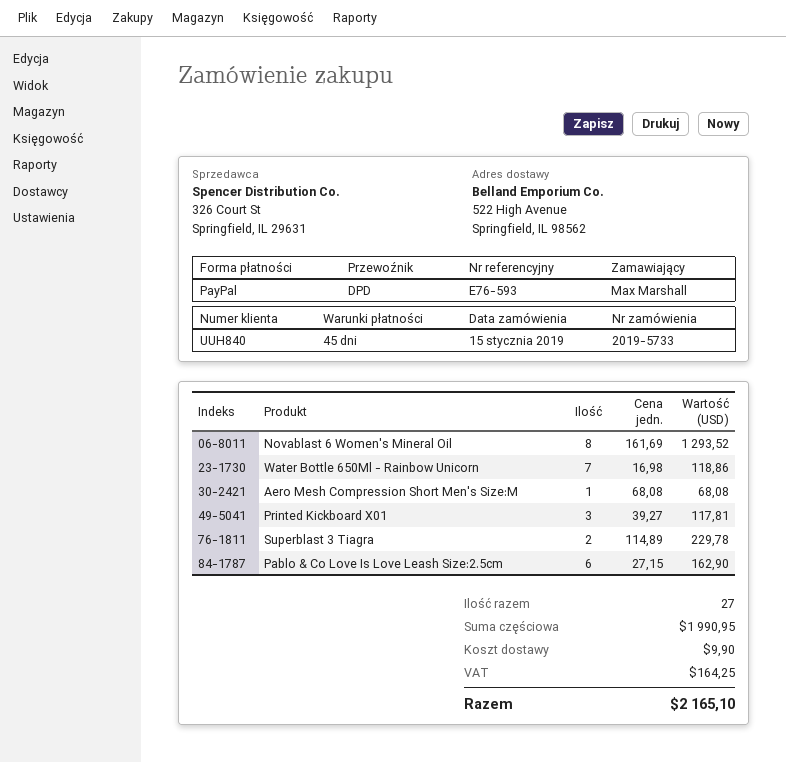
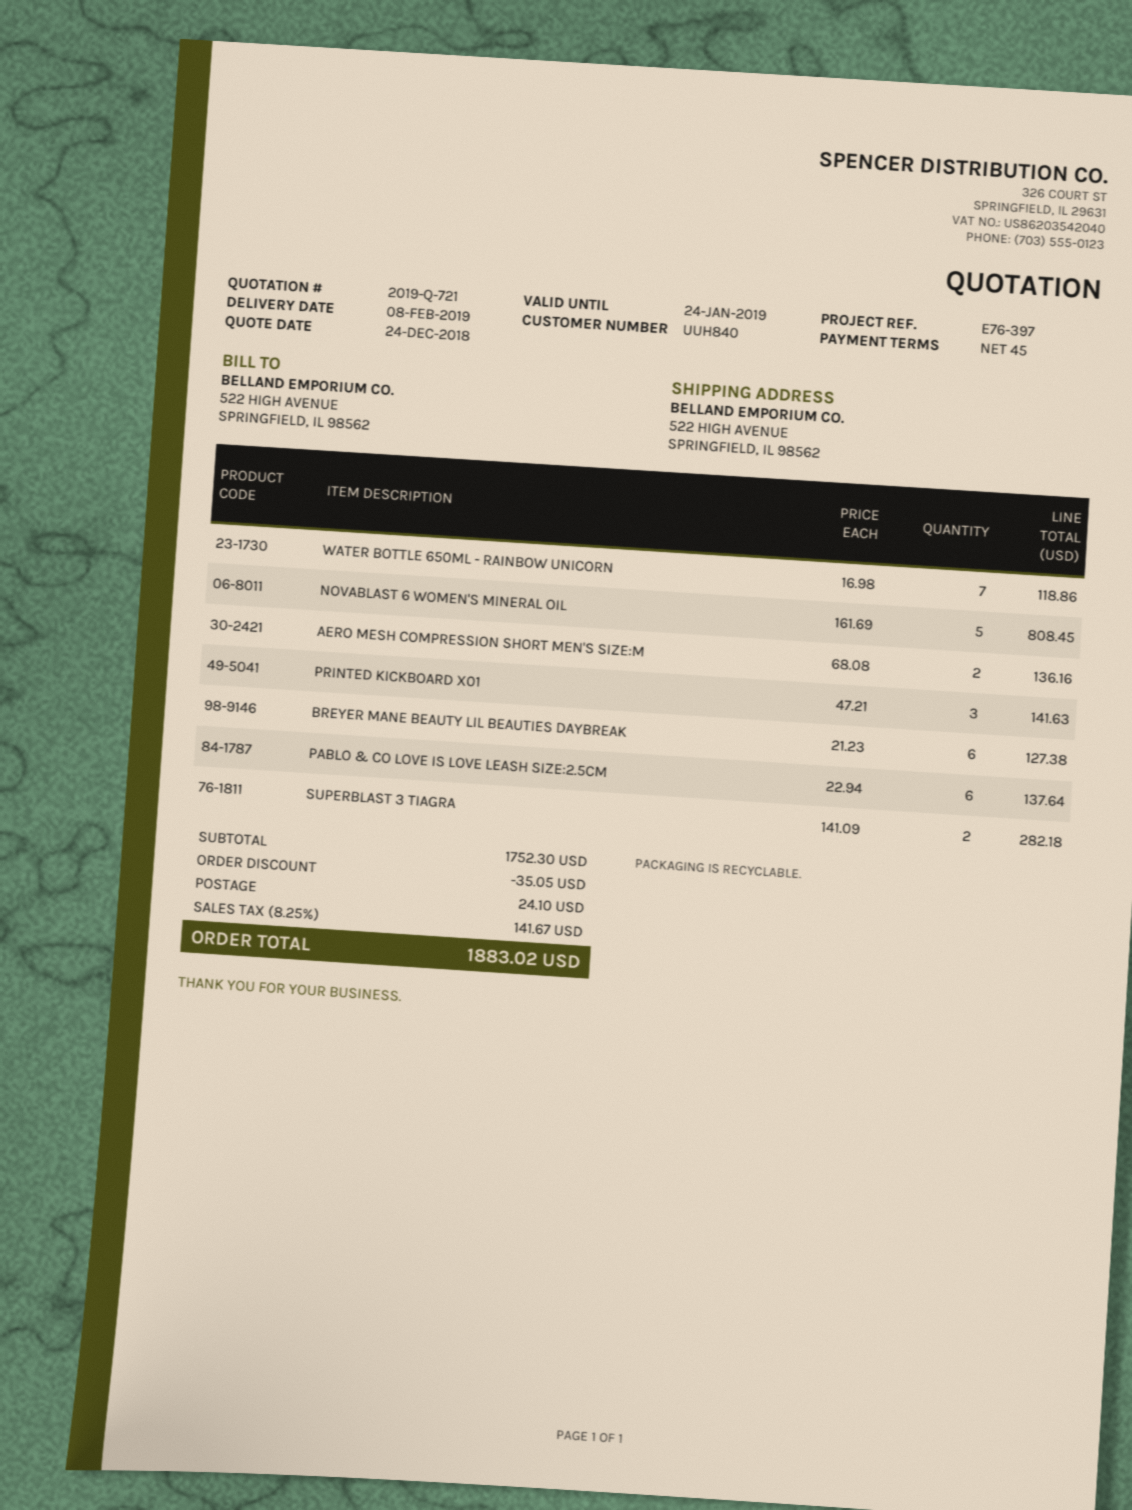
reference: E76-593 -> E76-397
Novablast 6 Women's Mineral Oil: 8 x 161.69 = 1293.52 -> 5 x 161.69 = 808.45
Aero Mesh Compression Short Men's Size:M: 1 x 68.08 = 68.08 -> 2 x 68.08 = 136.16
Printed Kickboard X01: 3 x 39.27 = 117.81 -> 3 x 47.21 = 141.63
Superblast 3 Tiagra: 2 x 114.89 = 229.78 -> 2 x 141.09 = 282.18
Pablo & Co Love Is Love Leash Size:2.5cm: 6 x 27.15 = 162.90 -> 6 x 22.94 = 137.64
BREYER MANE BEAUTY LIL BEAUTIES DAYBREAK: none -> 6 x 21.23 = 127.38
subtotal: 1990.95 -> 1752.30
discount: none -> 35.05
shipping: 9.90 -> 24.10
tax: 164.25 -> 141.67
total: 2165.10 -> 1883.02

